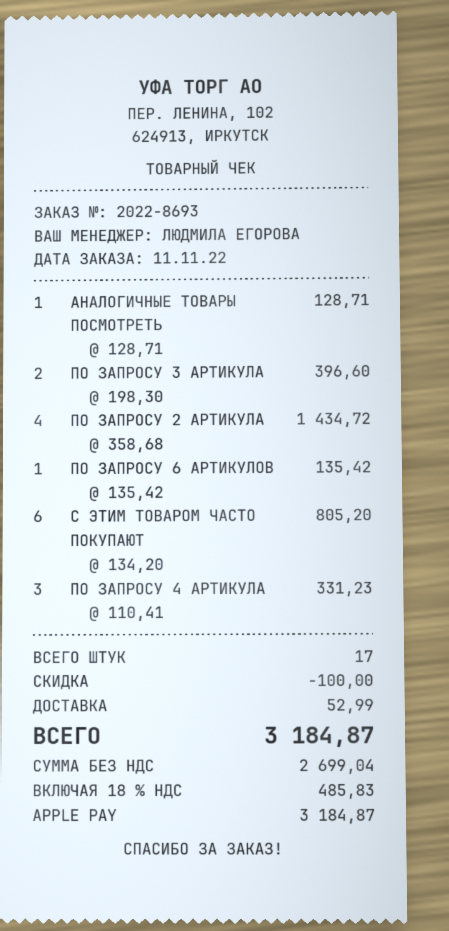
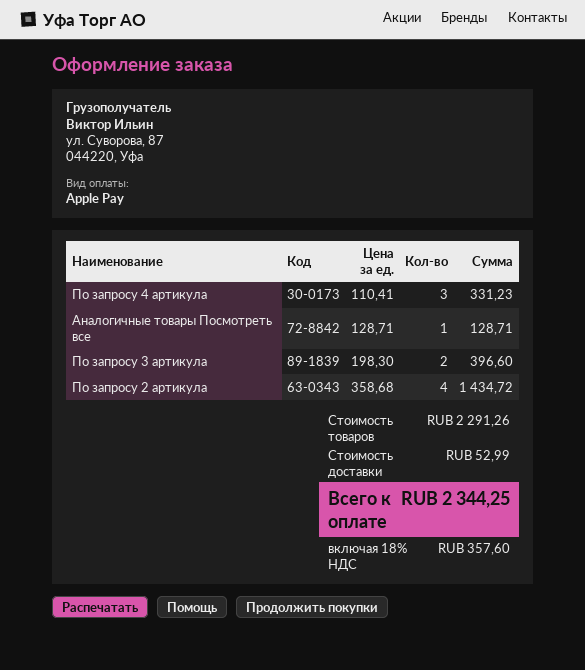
ПО ЗАПРОСУ 6 АРТИКУЛОВ: 1 x 135.42 = 135.42 -> none
С ЭТИМ ТОВАРОМ ЧАСТО ПОКУПАЮТ: 6 x 134.20 = 805.20 -> none
discount: 100.00 -> none
tax: 18% = 485.83 -> 18% = 357.60
total: 3184.87 -> 2344.25

